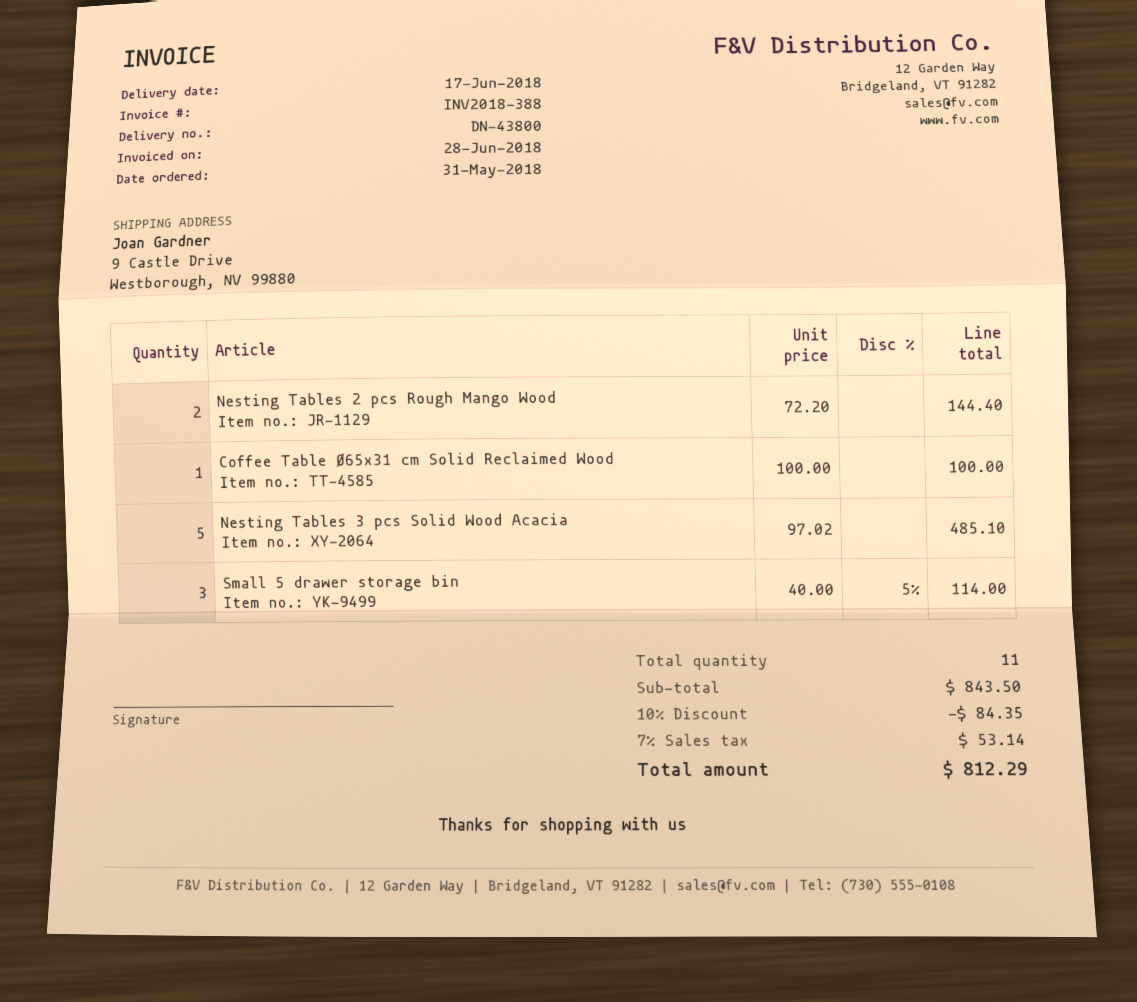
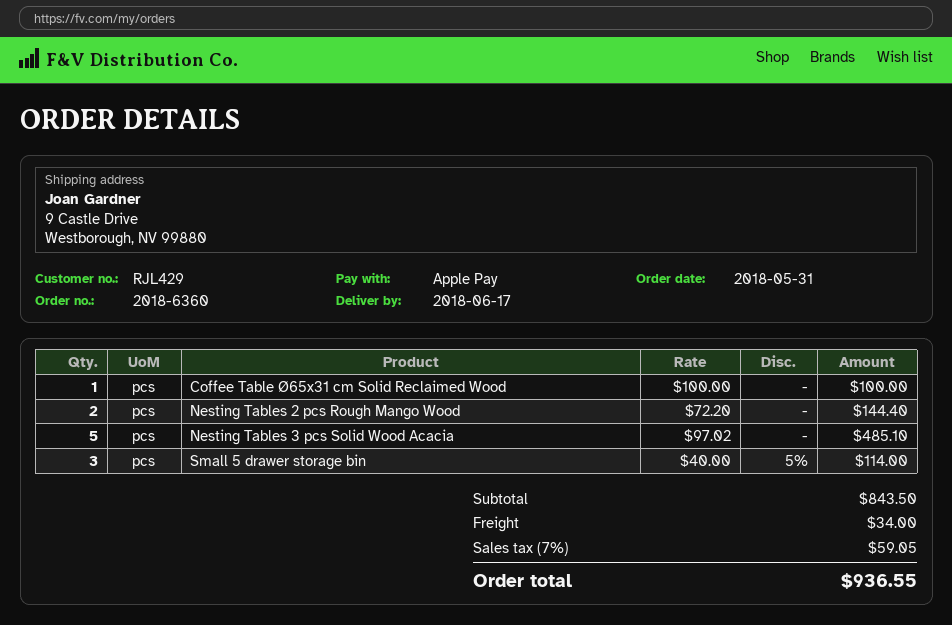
discount: 10% = 84.35 -> none
shipping: none -> 34.00
tax: 7% = 53.14 -> 7% = 59.05
total: 812.29 -> 936.55

